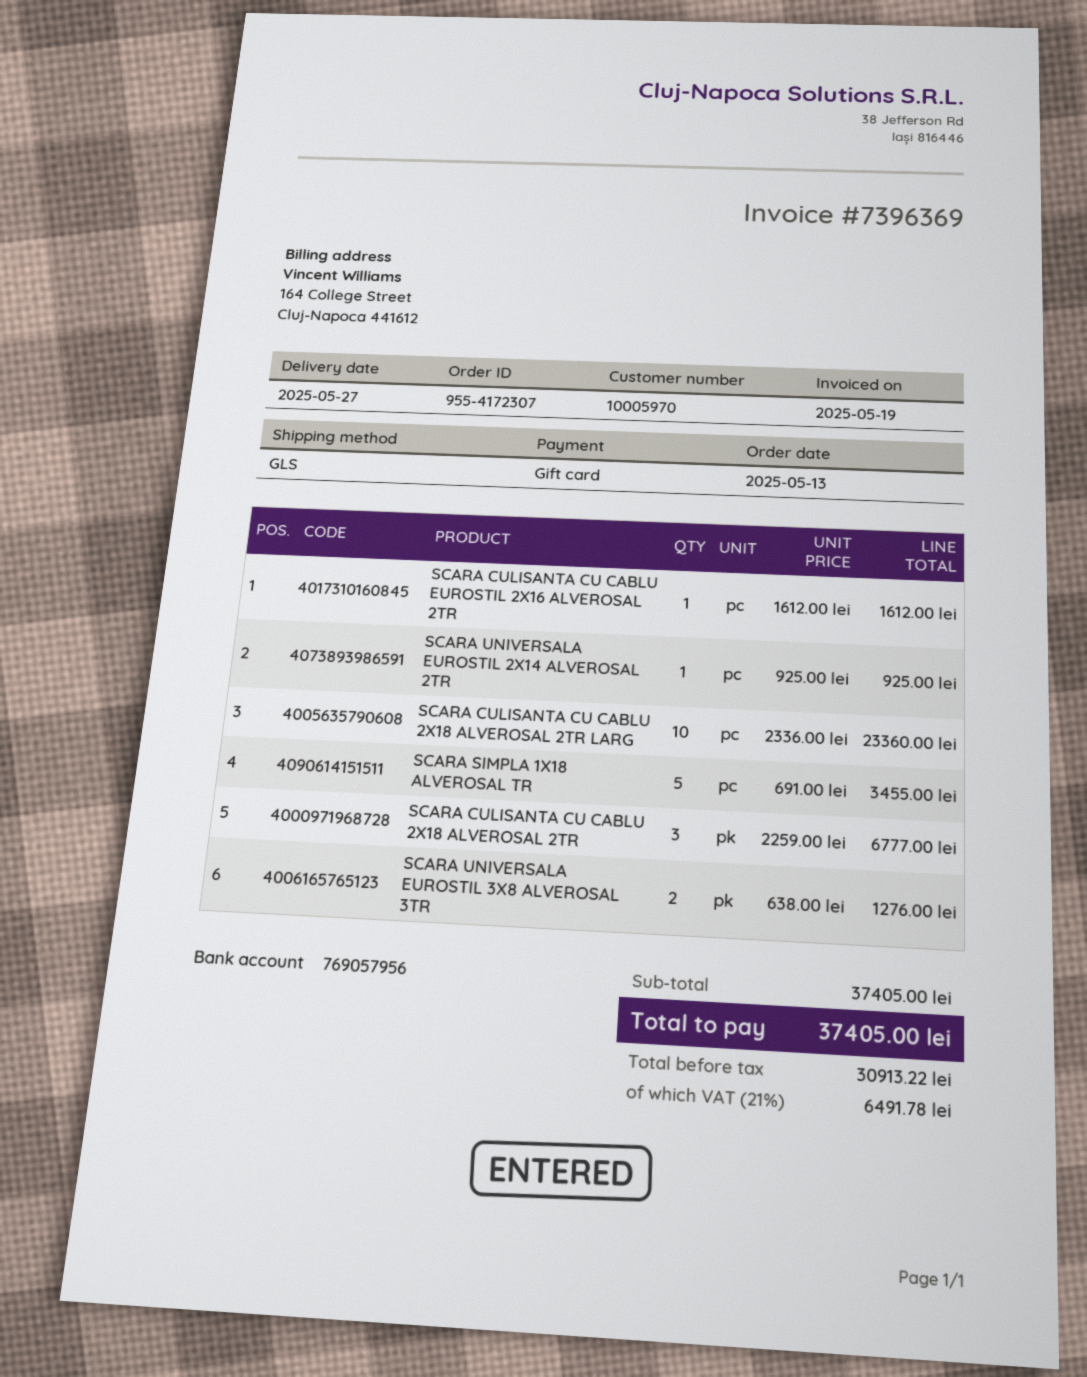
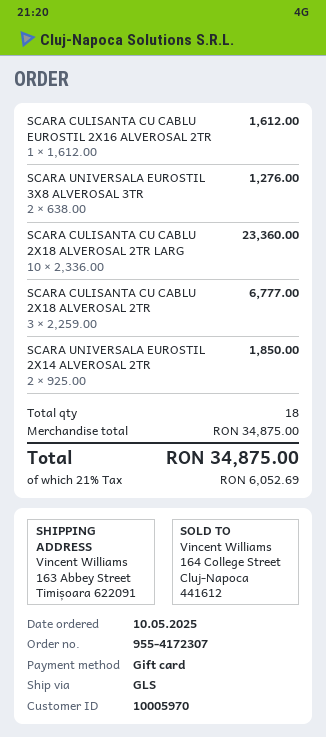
order date: 2025-05-13 -> 2025-05-10
SCARA UNIVERSALA EUROSTIL 2X14 ALVEROSAL 2TR: 1 x 925.00 = 925.00 -> 2 x 925.00 = 1850.00
SCARA SIMPLA 1X18 ALVEROSAL TR: 5 x 691.00 = 3455.00 -> none
subtotal: 37405.00 -> 34875.00
tax: 21% = 6491.78 -> 21% = 6052.69
total: 37405.00 -> 34875.00

